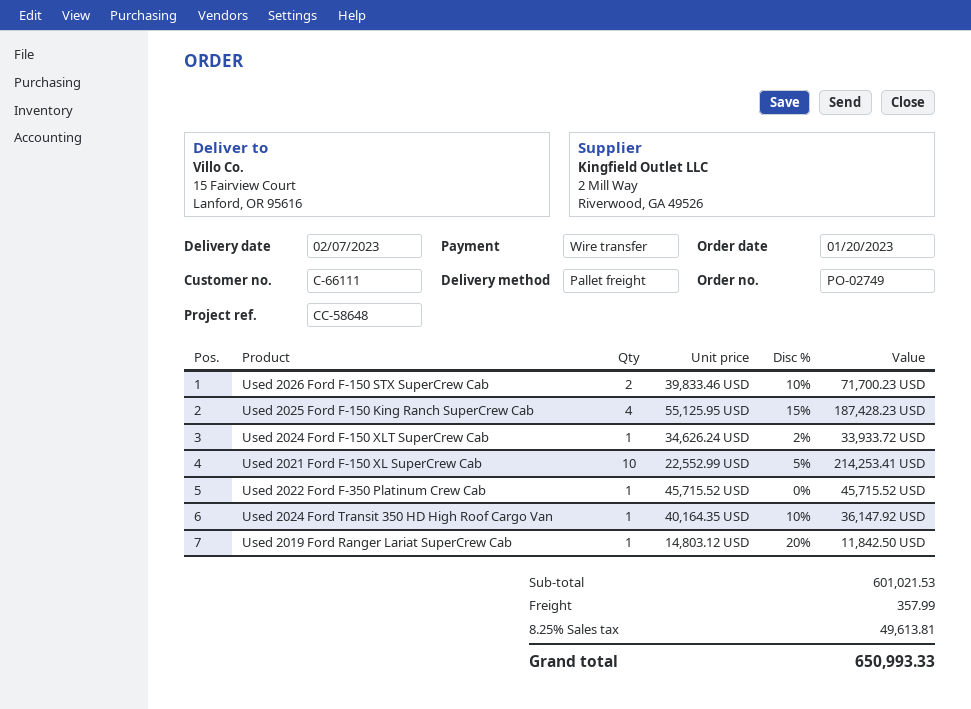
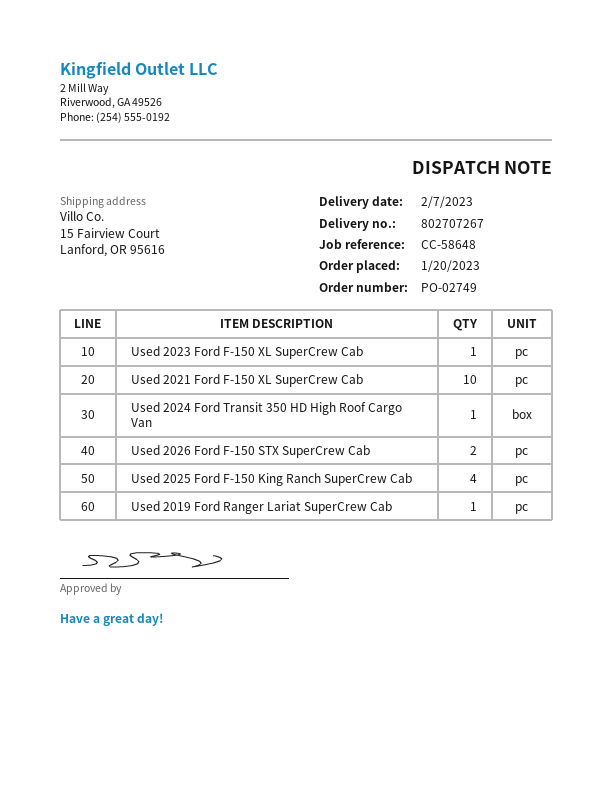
Used 2024 Ford F-150 XLT SuperCrew Cab: 1 -> none
Used 2022 Ford F-350 Platinum Crew Cab: 1 -> none
Used 2023 Ford F-150 XL SuperCrew Cab: none -> 1

